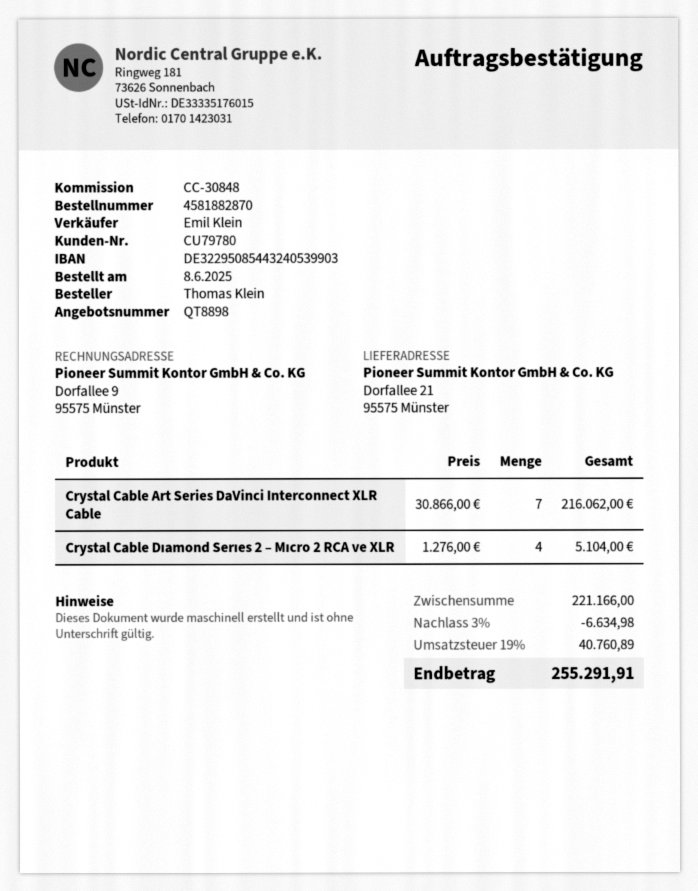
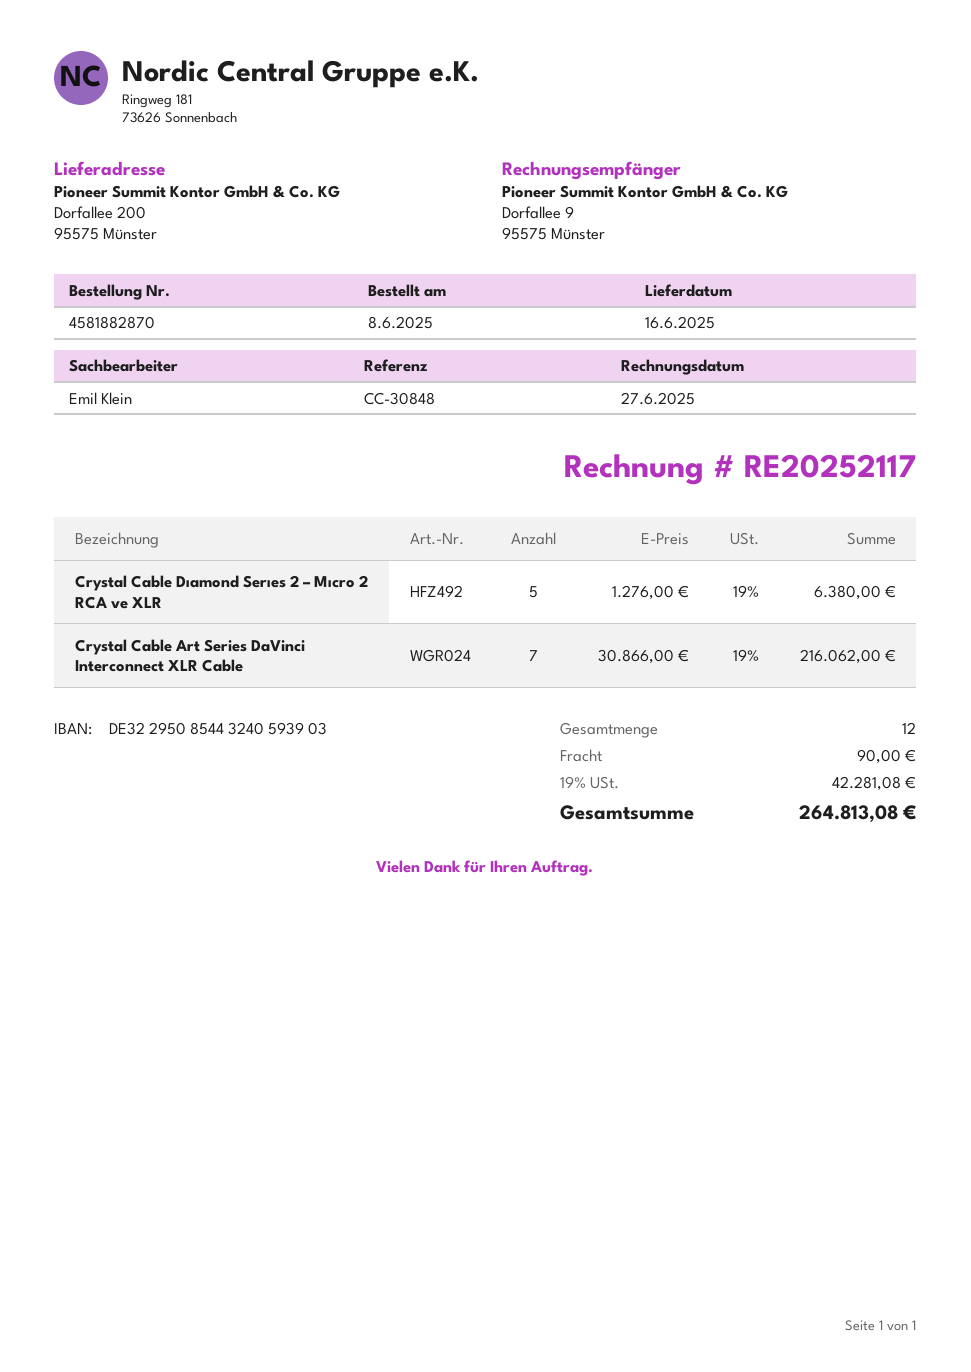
bank account: DE32295085443240539903 -> DE32295085443240593903
ship to: Dorfallee 21, 95575 Münster -> Dorfallee 200, 95575 Münster
Crystal Cable Dıamond Serıes 2 – Mıcro 2 RCA ve XLR: 4 x 1276.00 = 5104.00 -> 5 x 1276.00 = 6380.00
discount: 3% = 6634.98 -> none
shipping: none -> 90.00
tax: 19% = 40760.89 -> 19% = 42281.08
total: 255291.91 -> 264813.08

